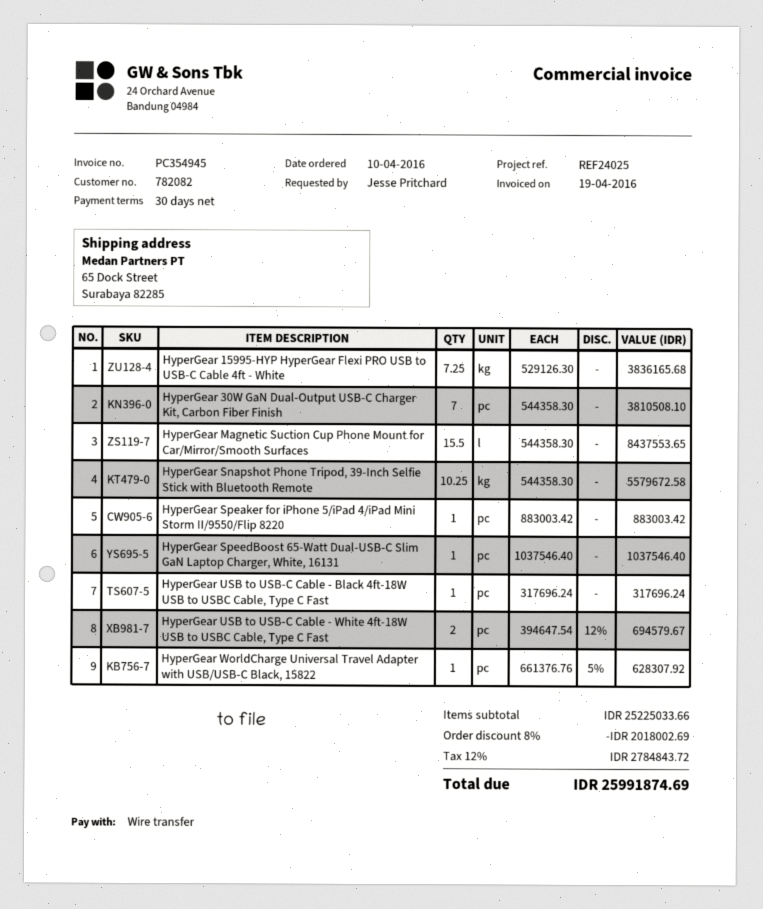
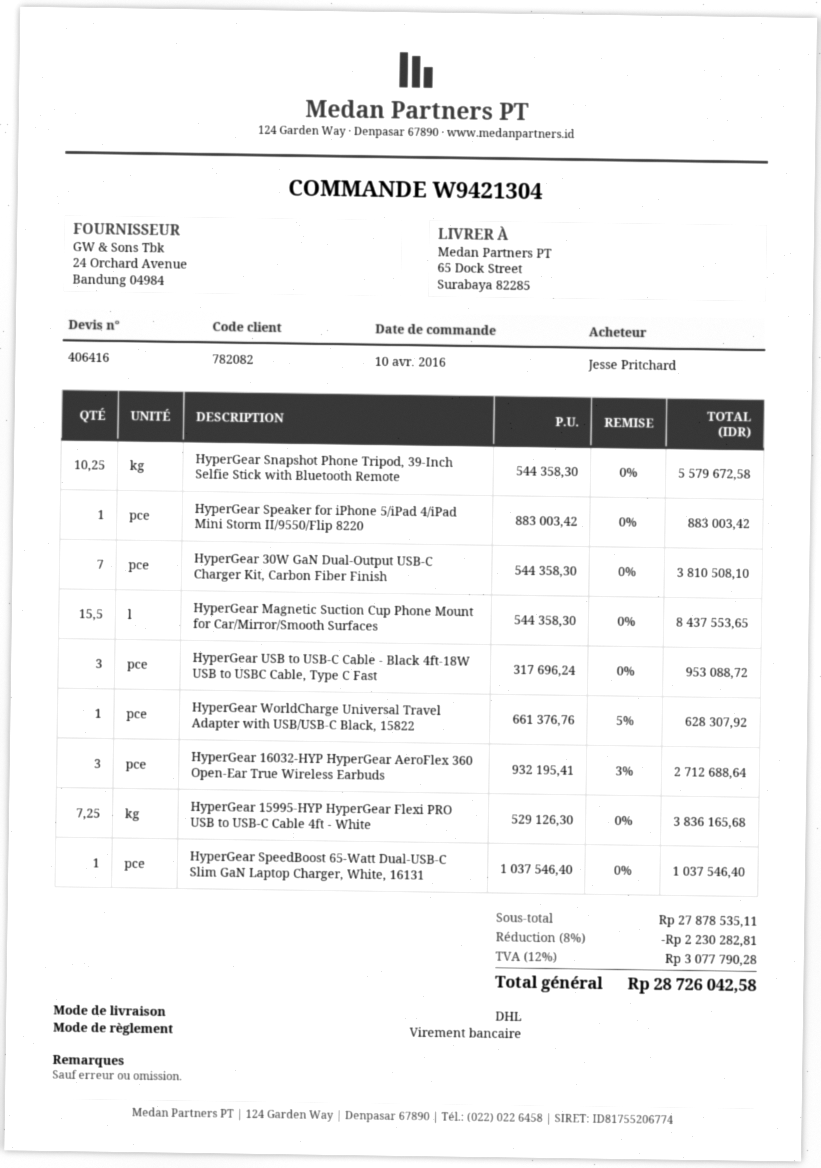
HyperGear USB to USB-C Cable - Black 4ft-18W USB to USBC Cable, Type C Fast: 1 x 317696.24 = 317696.24 -> 3 x 317696.24 = 953088.72
HyperGear USB to USB-C Cable - White 4ft-18W USB to USBC Cable, Type C Fast: 2 x 394647.54 - 12% = 694579.67 -> none
HyperGear 16032-HYP HyperGear AeroFlex 360 Open-Ear True Wireless Earbuds: none -> 3 x 932195.41 - 3% = 2712688.64
subtotal: 25225033.66 -> 27878535.11
discount: 8% = 2018002.69 -> 8% = 2230282.81
tax: 12% = 2784843.72 -> 12% = 3077790.28
total: 25991874.69 -> 28726042.58

